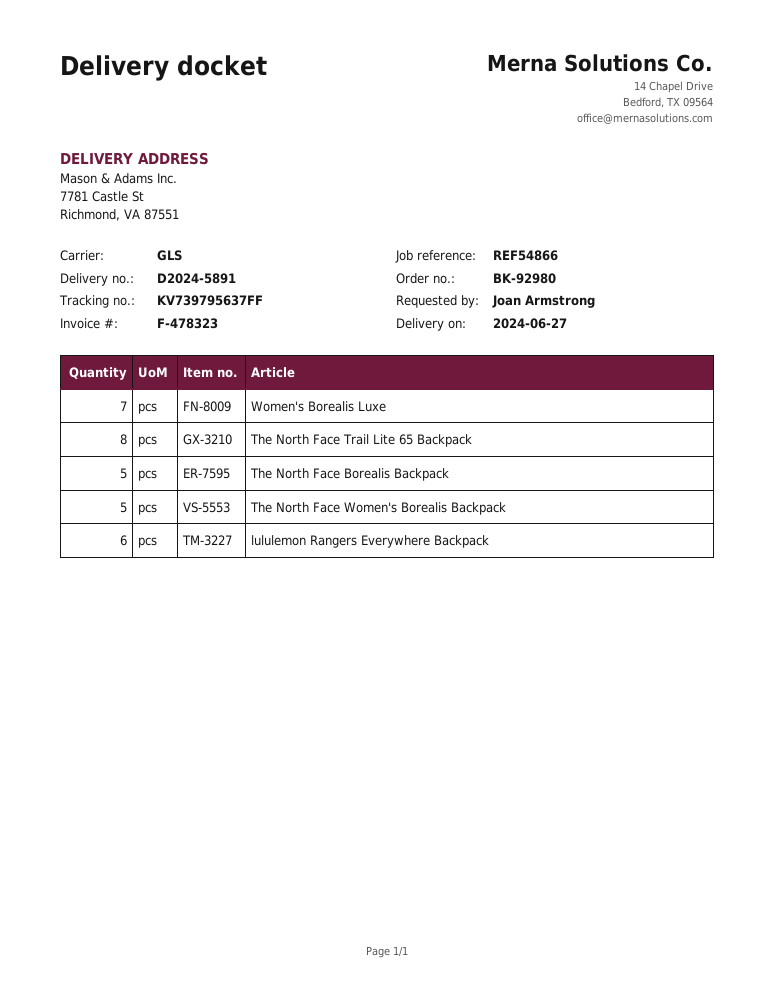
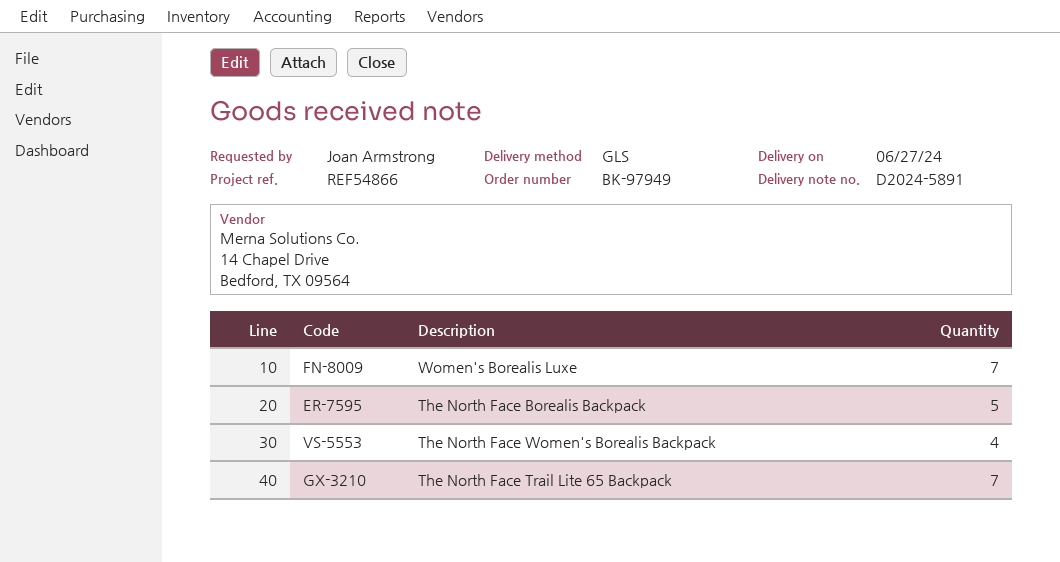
order number: BK-92980 -> BK-97949
The North Face Trail Lite 65 Backpack: 8 -> 7
The North Face Women's Borealis Backpack: 5 -> 4
lululemon Rangers Everywhere Backpack: 6 -> none

